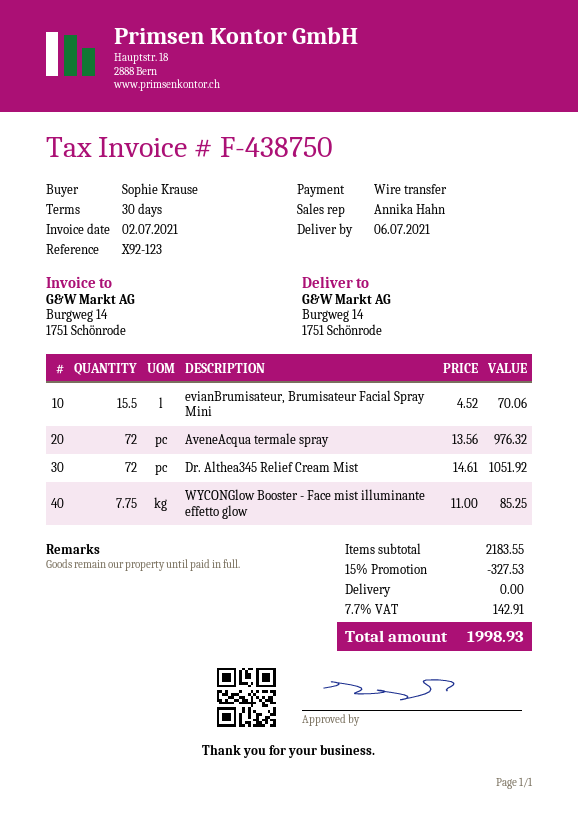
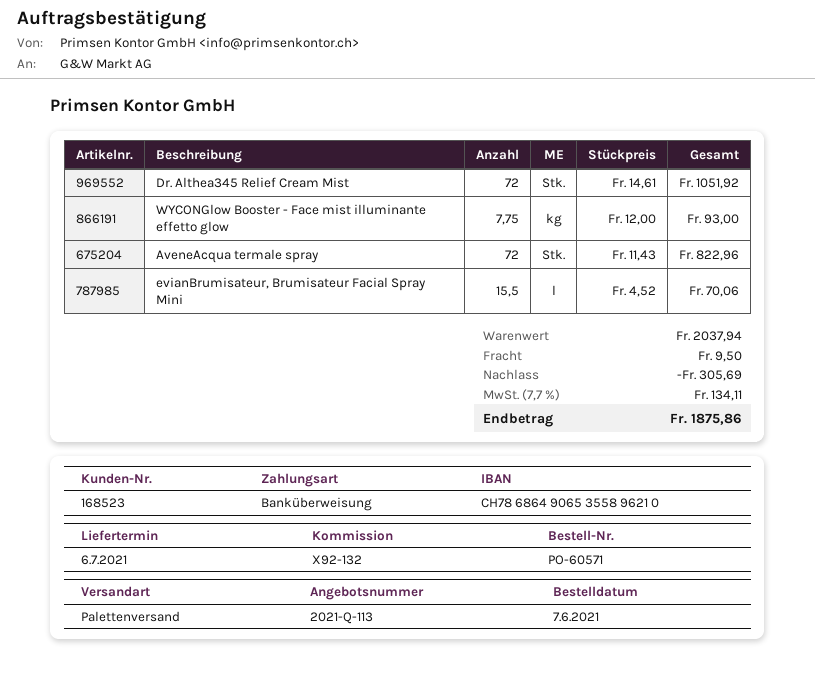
reference: X92-123 -> X92-132
AveneAcqua termale spray: 72 x 13.56 = 976.32 -> 72 x 11.43 = 822.96
WYCONGlow Booster - Face mist illuminante effetto glow: 7.75 x 11.00 = 85.25 -> 7.75 x 12.00 = 93.00
subtotal: 2183.55 -> 2037.94
discount: 327.53 -> 305.69
shipping: 0.00 -> 9.50
tax: 7.7% = 142.91 -> 7.7% = 134.11
total: 1998.93 -> 1875.86

